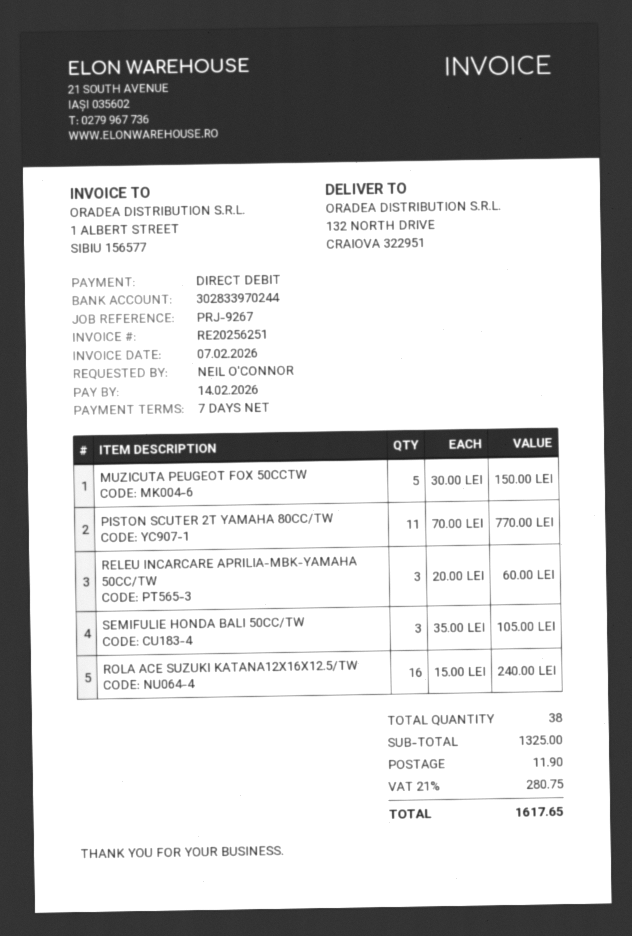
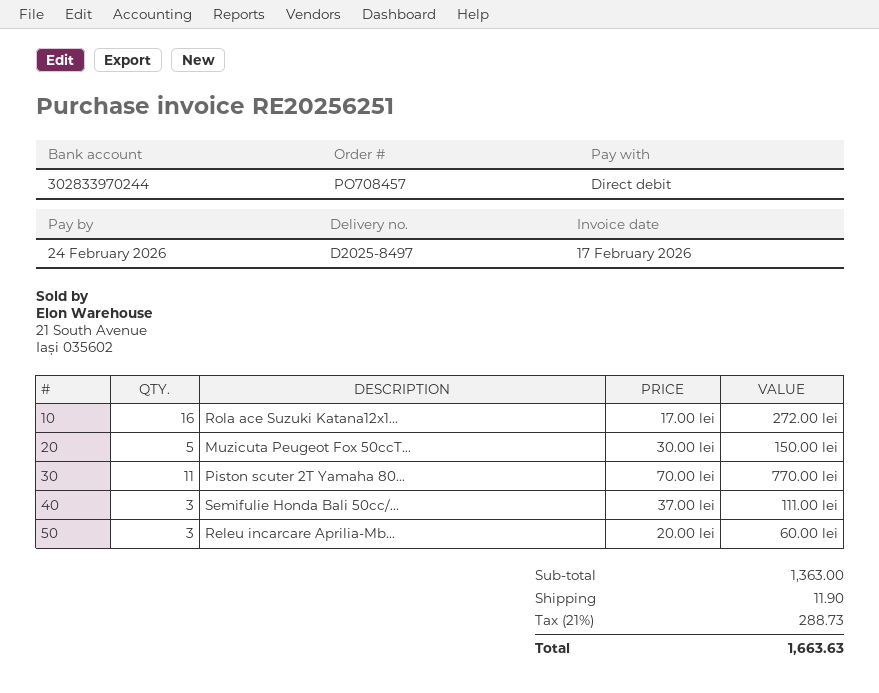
invoice date: 2026-02-07 -> 2026-02-17
due date: 2026-02-14 -> 2026-02-24
SEMIFULIE HONDA BALI 50CC/TW: 3 x 35.00 = 105.00 -> 3 x 37.00 = 111.00
ROLA ACE SUZUKI KATANA12X16X12.5/TW: 16 x 15.00 = 240.00 -> 16 x 17.00 = 272.00
subtotal: 1325.00 -> 1363.00
tax: 21% = 280.75 -> 21% = 288.73
total: 1617.65 -> 1663.63

